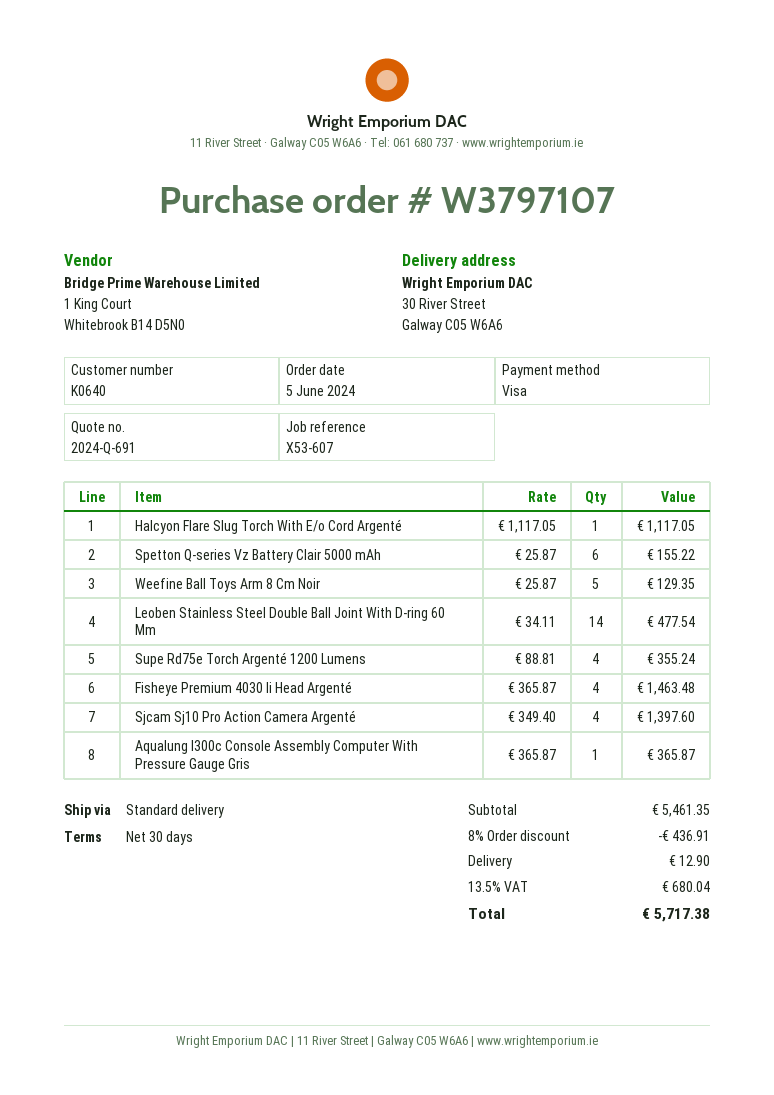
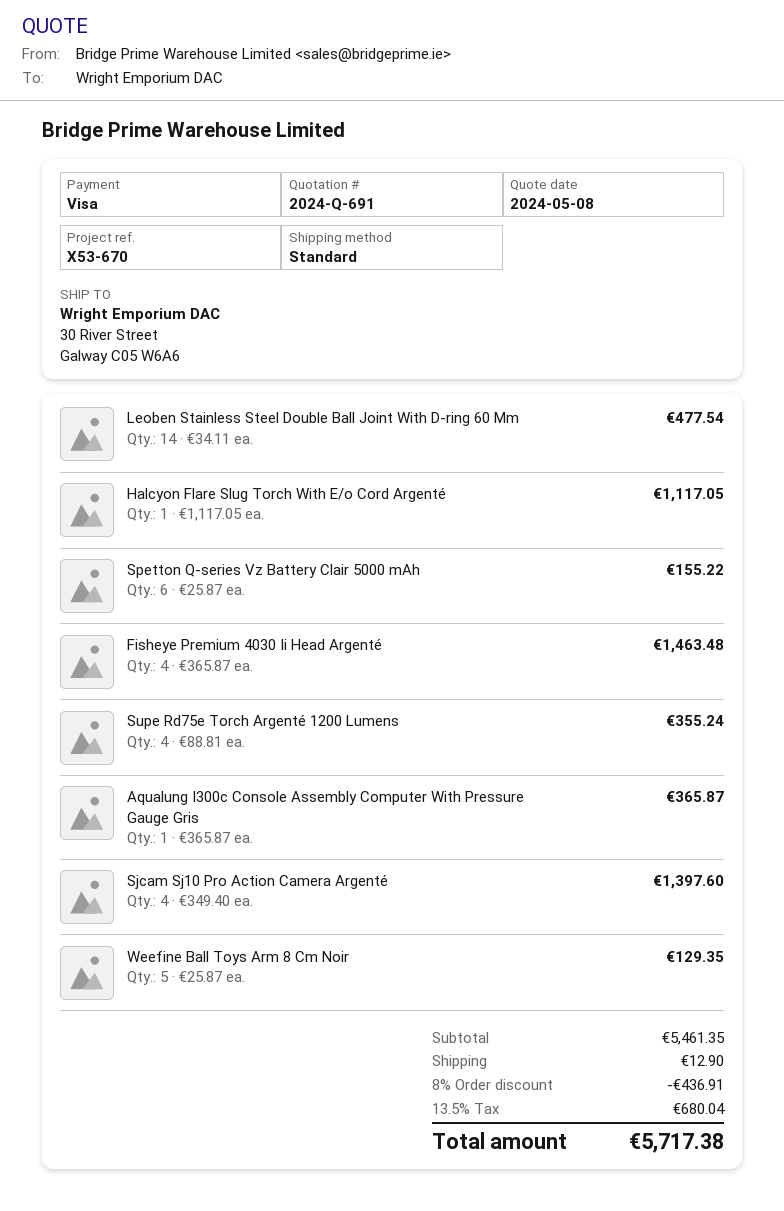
reference: X53-607 -> X53-670

